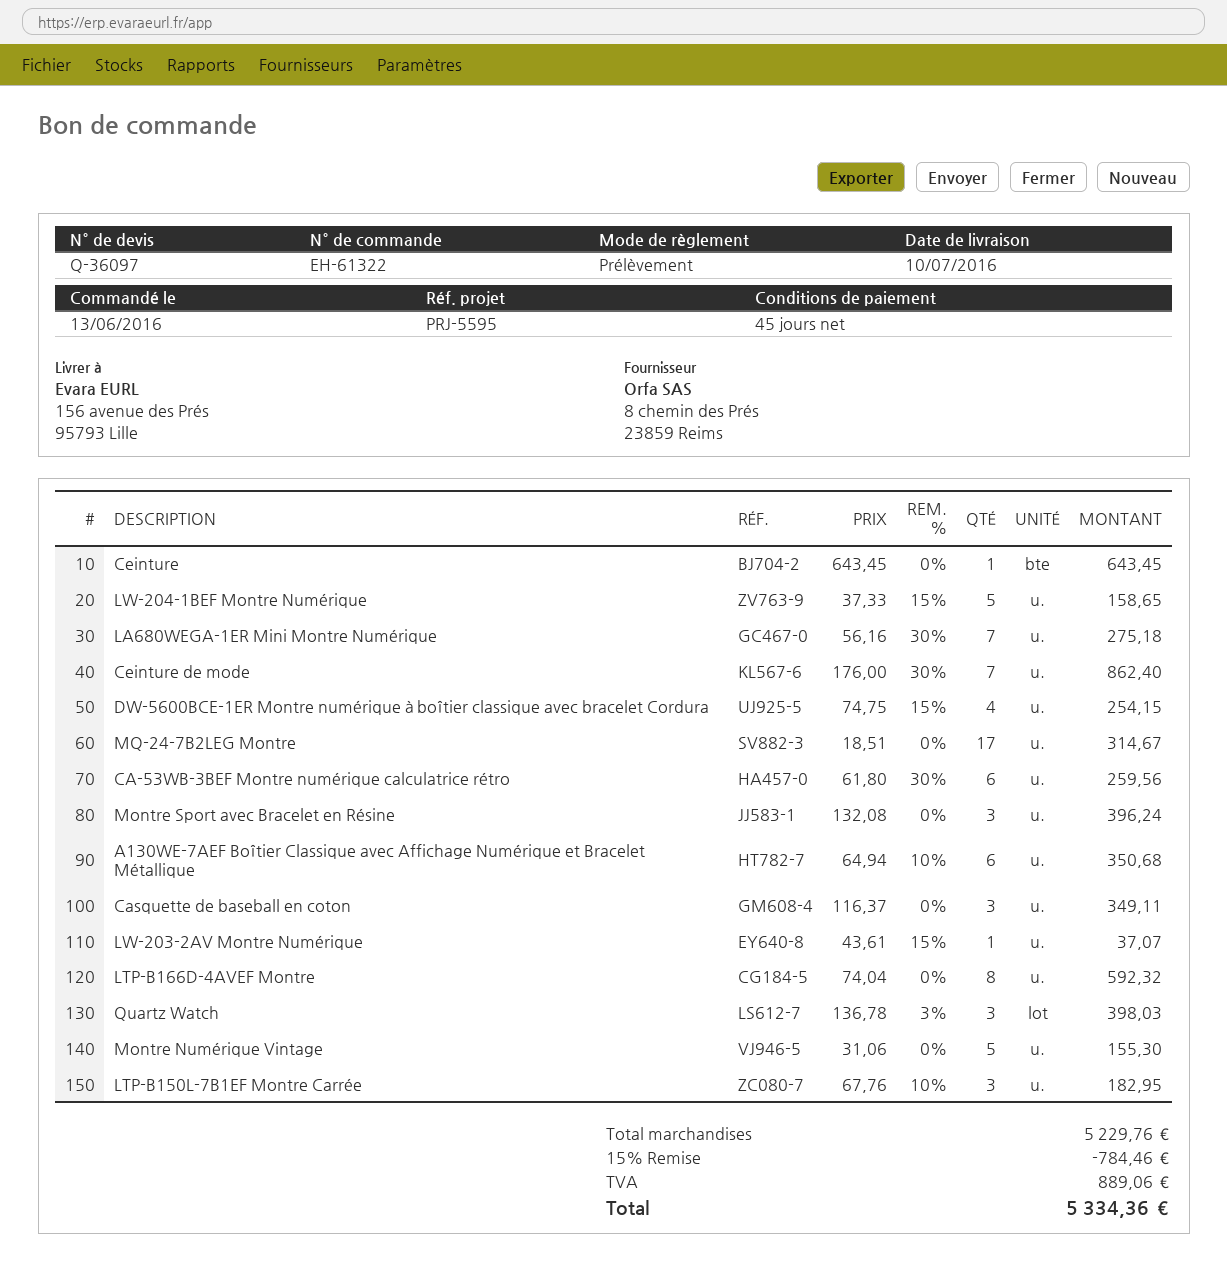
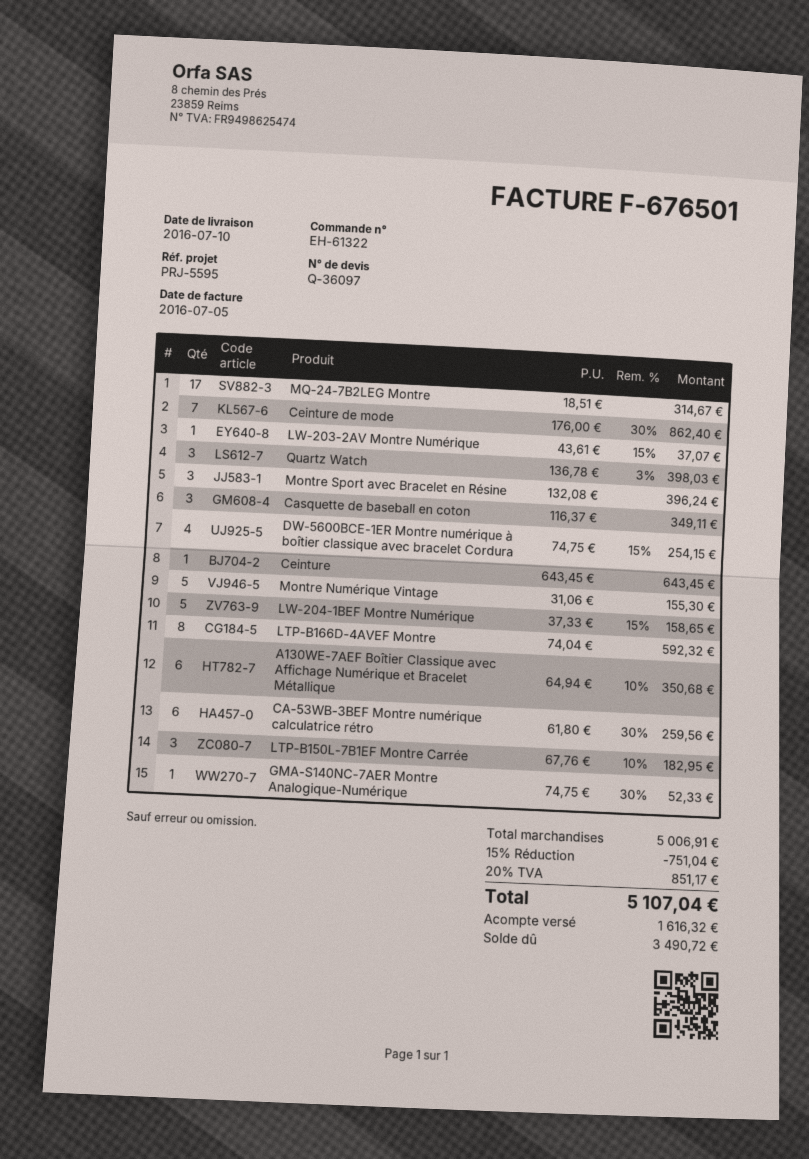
LA680WEGA-1ER Mini Montre Numérique: 7 x 56.16 - 30% = 275.18 -> none
GMA-S140NC-7AER Montre Analogique-Numérique: none -> 1 x 74.75 - 30% = 52.33
subtotal: 5229.76 -> 5006.91
discount: 15% = 784.46 -> 15% = 751.04
tax: 889.06 -> 851.17
total: 5334.36 -> 5107.04

